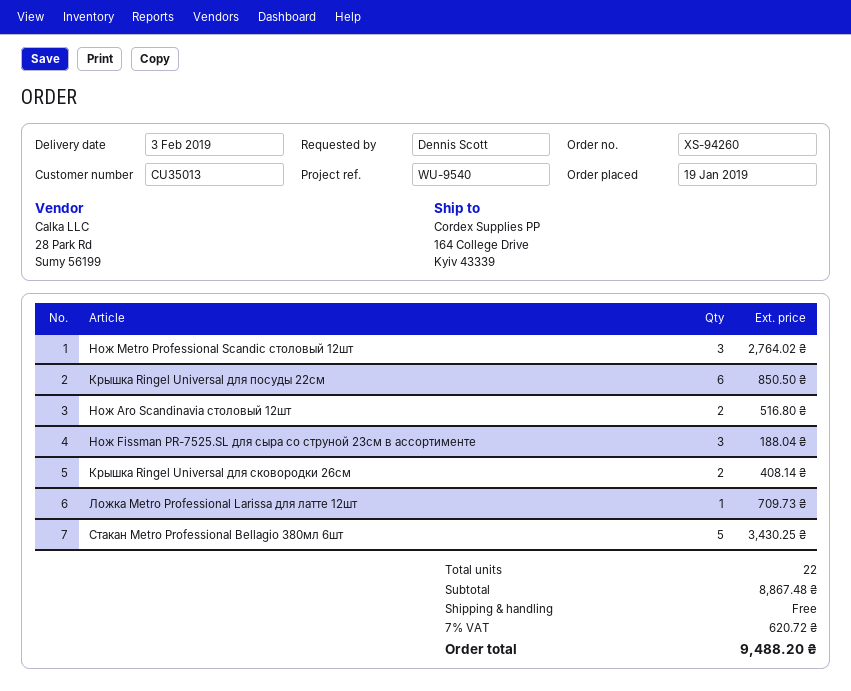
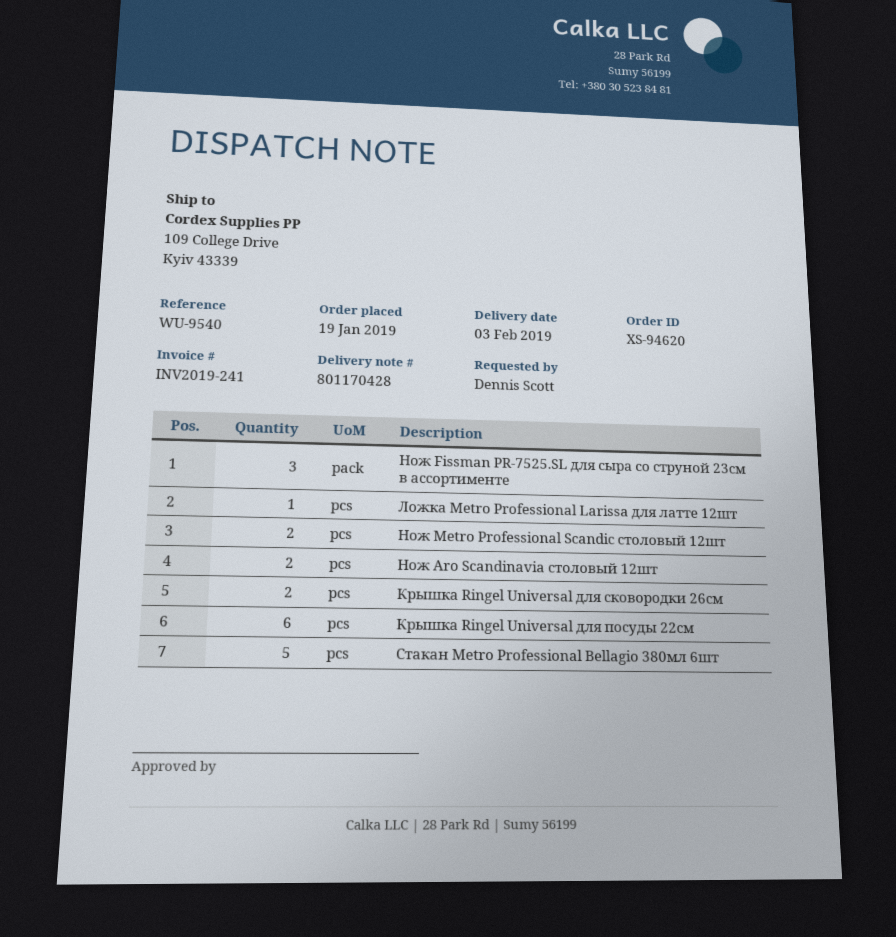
order number: XS-94260 -> XS-94620
ship to: 164 College Drive, Kyiv 43339 -> 109 College Drive, Kyiv 43339
Нож Metro Professional Scandic столовый 12шт: 3 -> 2

